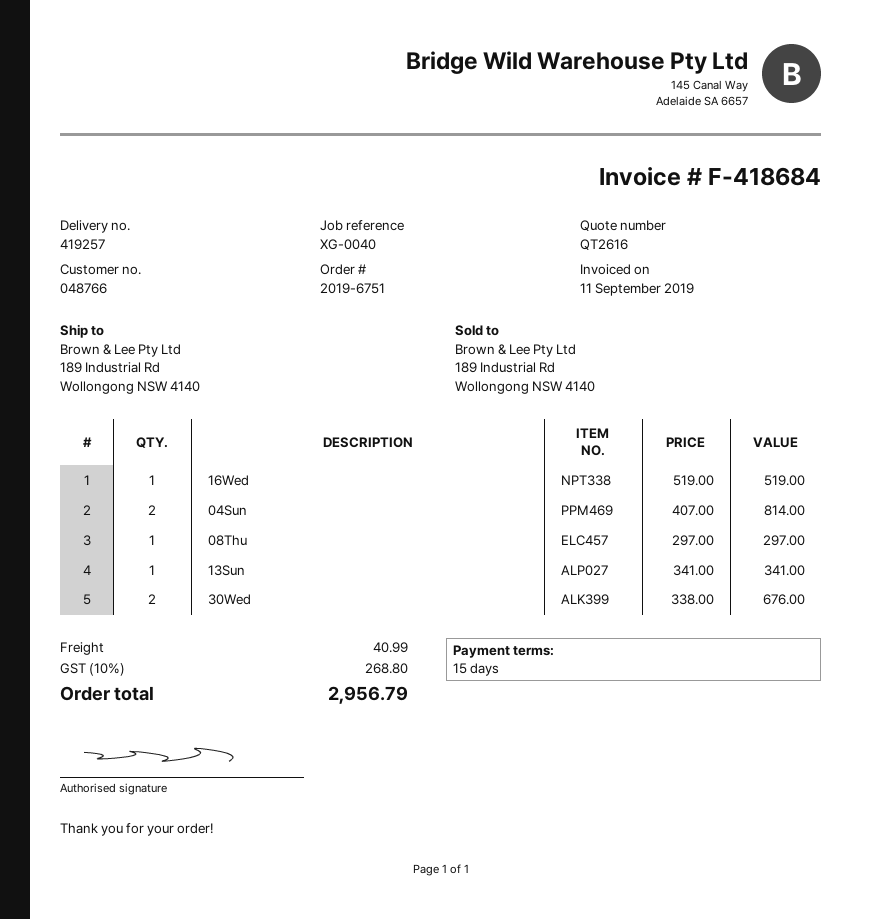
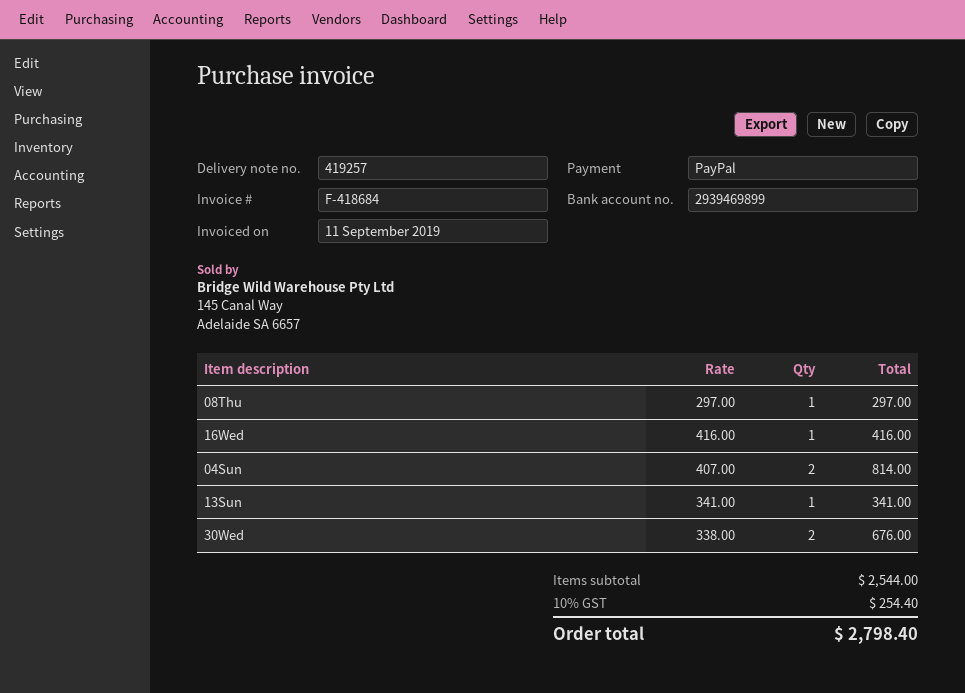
16Wed: 1 x 519.00 = 519.00 -> 1 x 416.00 = 416.00
shipping: 40.99 -> none
tax: 10% = 268.80 -> 10% = 254.40
total: 2956.79 -> 2798.40

